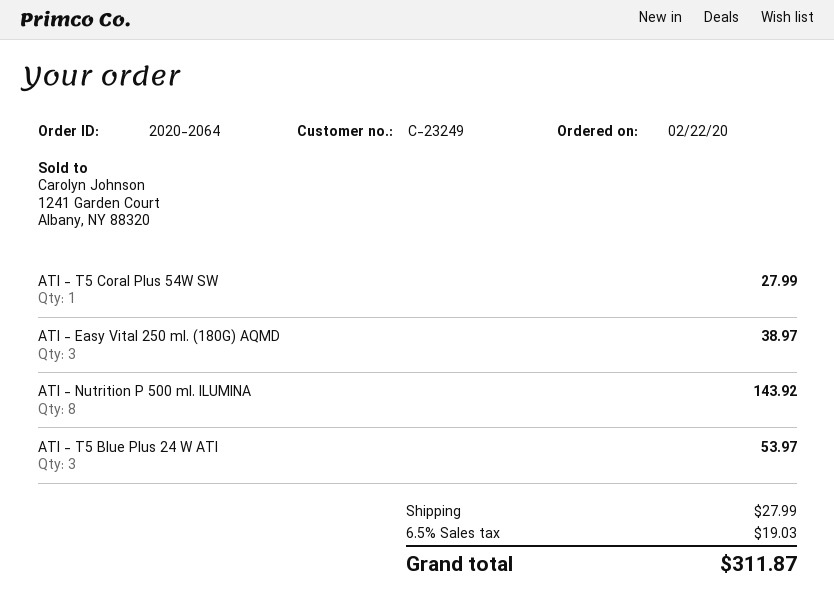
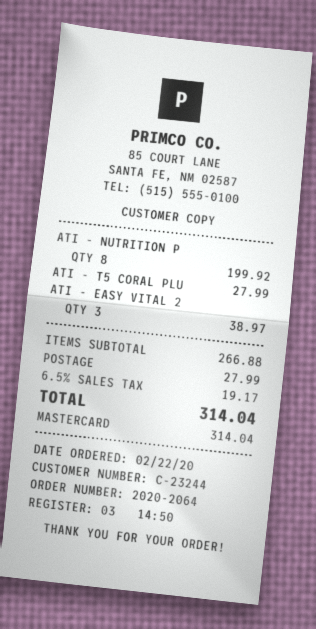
customer number: C-23249 -> C-23244
ATI - Nutrition P 500 ml. ILUMINA: 8 for 143.92 -> 8 for 199.92
ATI - T5 Blue Plus 24 W ATI: 3 for 53.97 -> none
tax: 6.5% = 19.03 -> 6.5% = 19.17
total: 311.87 -> 314.04

